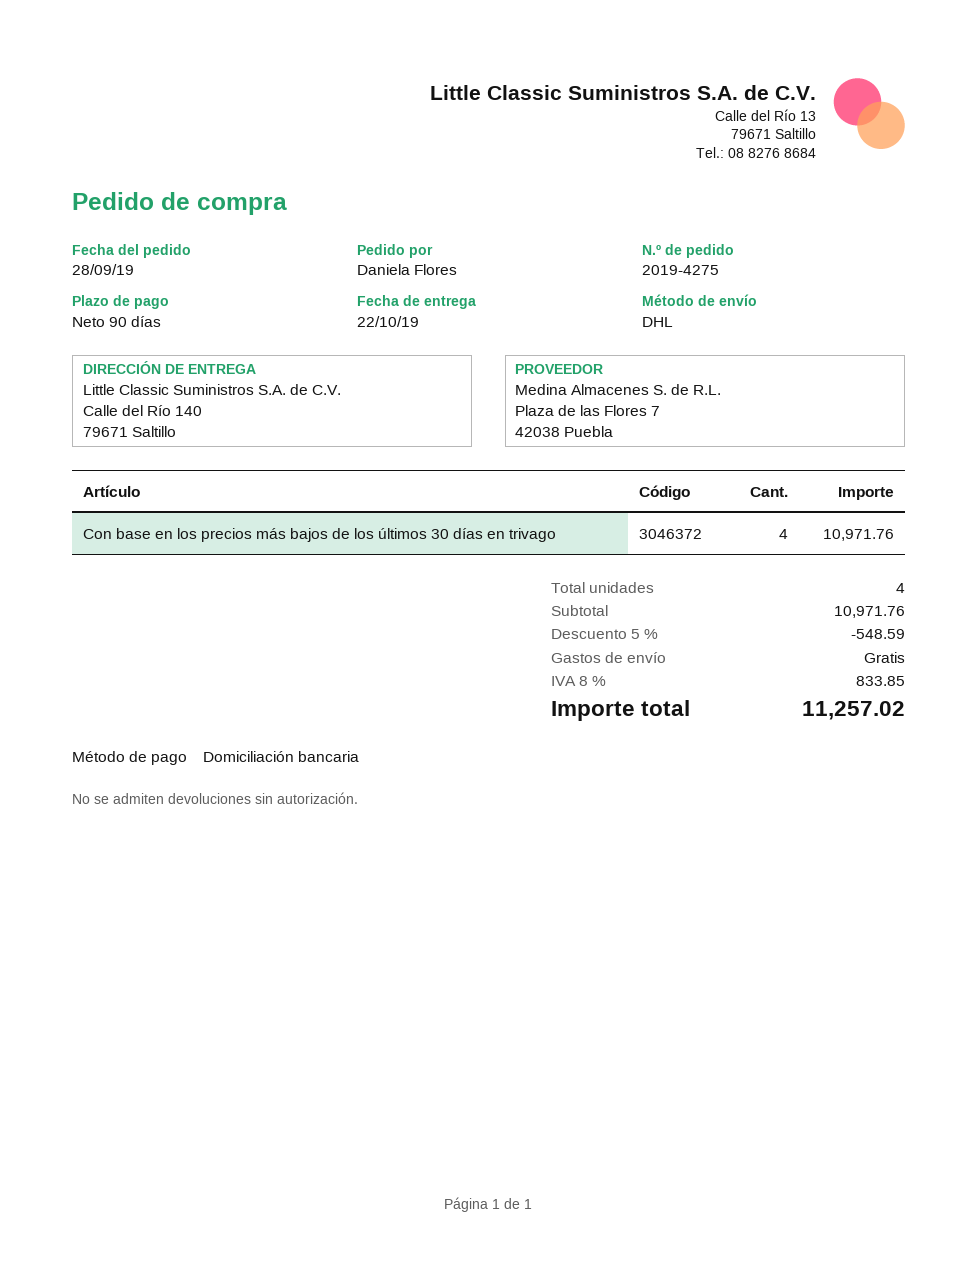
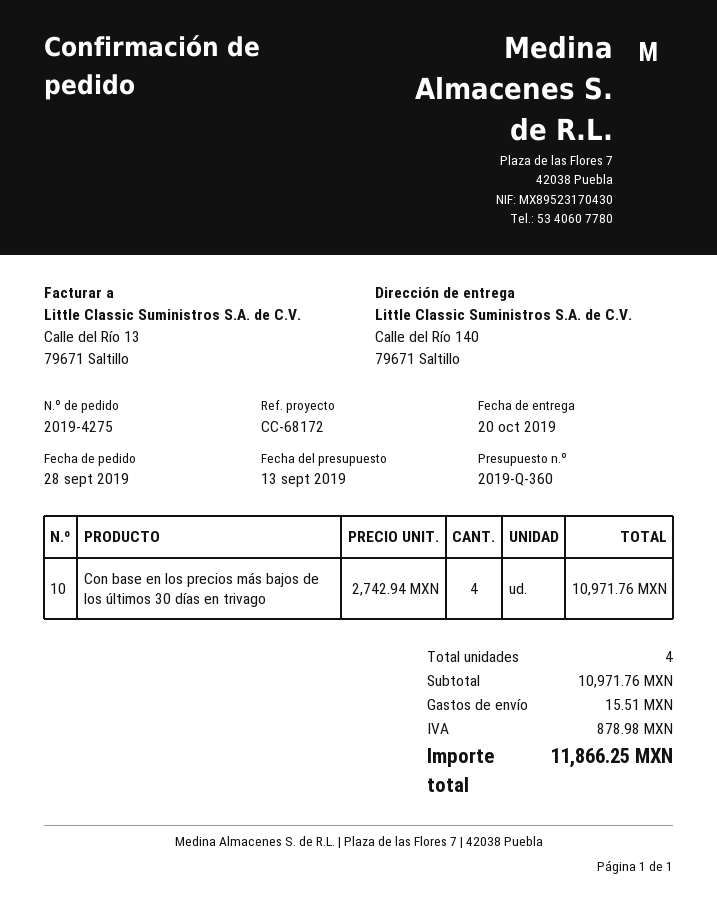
delivery date: 2019-10-22 -> 2019-10-20
discount: 5% = 548.59 -> none
shipping: 0.00 -> 15.51
tax: 833.85 -> 878.98
total: 11257.02 -> 11866.25

